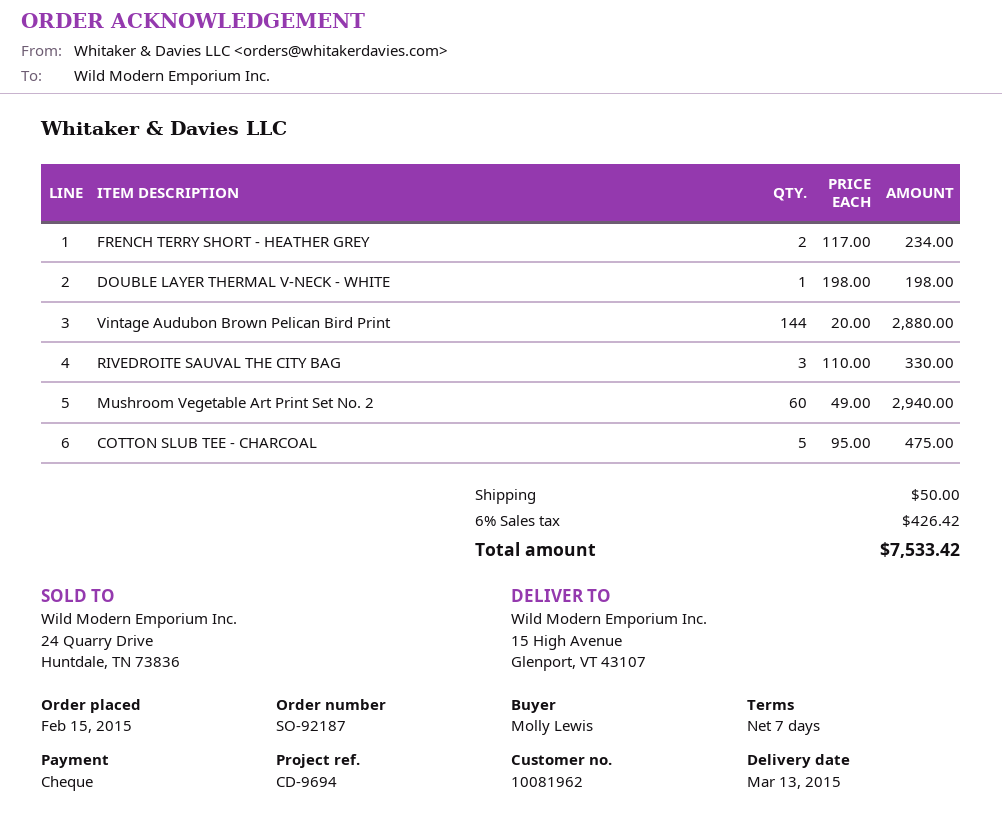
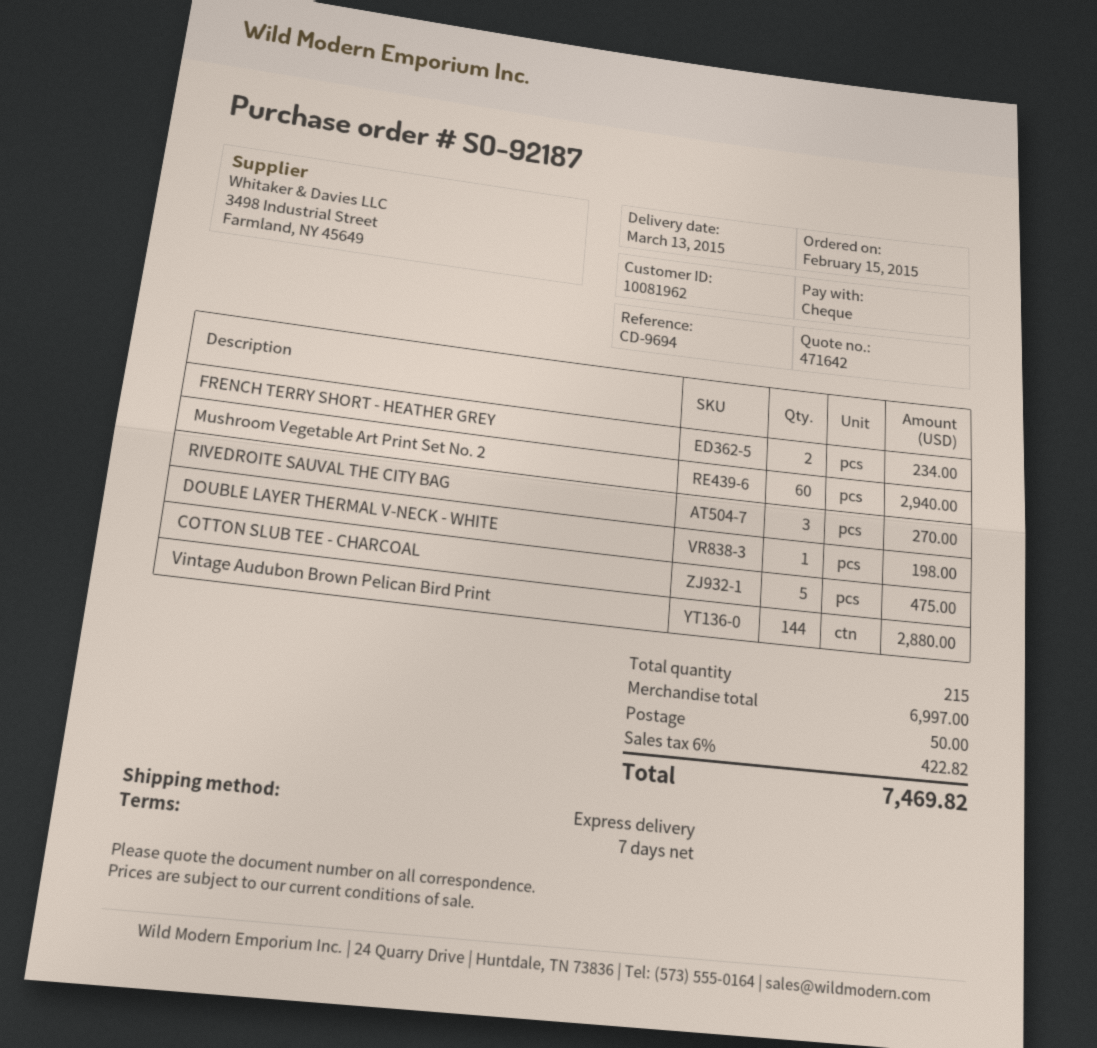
RIVEDROITE SAUVAL THE CITY BAG: 3 for 330.00 -> 3 for 270.00
tax: 6% = 426.42 -> 6% = 422.82
total: 7533.42 -> 7469.82

